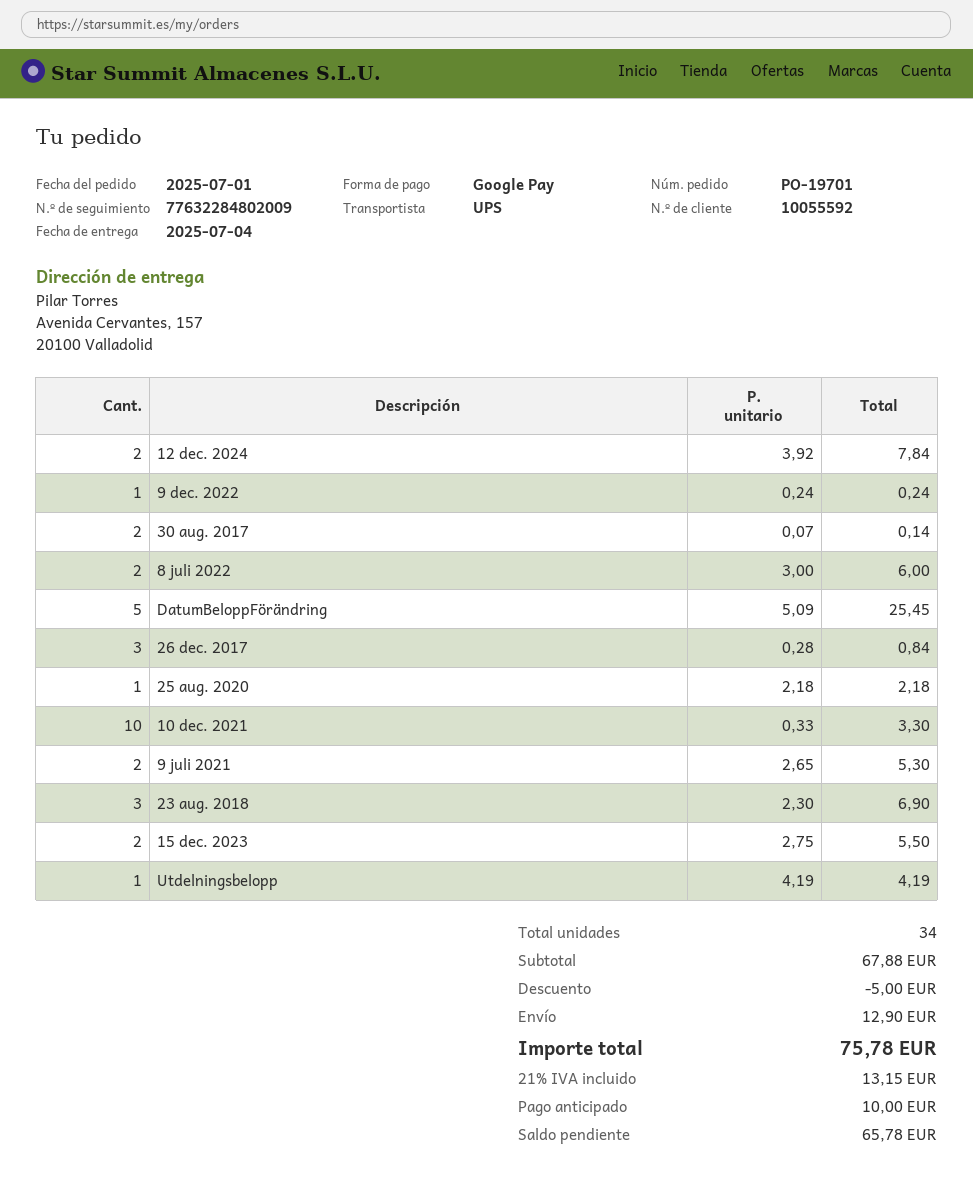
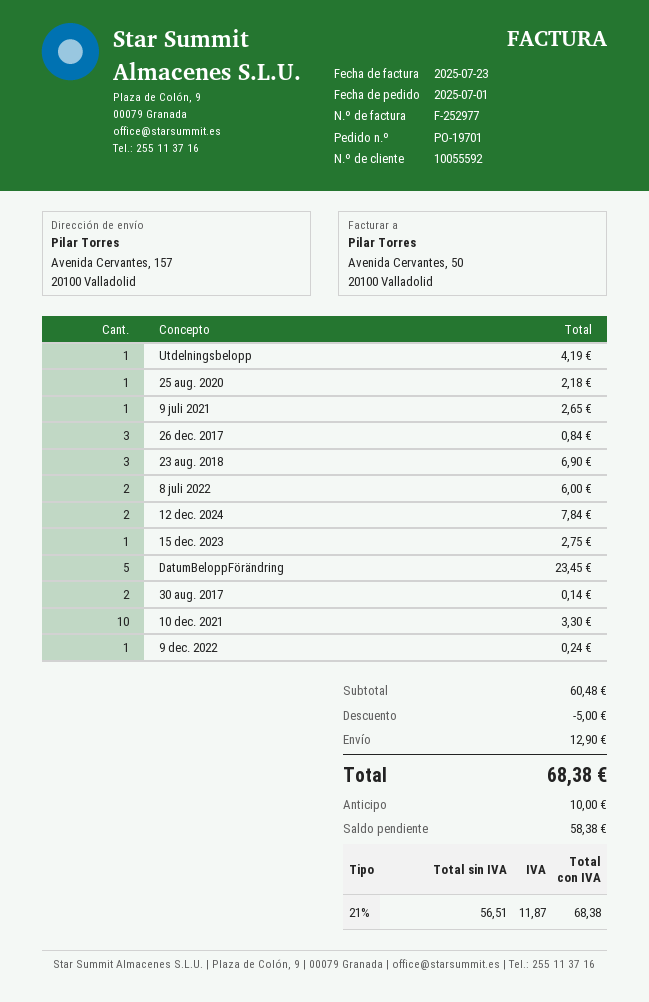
DatumBeloppFörändring: 5 for 25.45 -> 5 for 23.45
9 juli 2021: 2 for 5.30 -> 1 for 2.65
15 dec. 2023: 2 for 5.50 -> 1 for 2.75
subtotal: 67.88 -> 60.48
tax: 21% = 13.15 -> 21% = 11.87
total: 75.78 -> 68.38
balance: 65.78 -> 58.38

